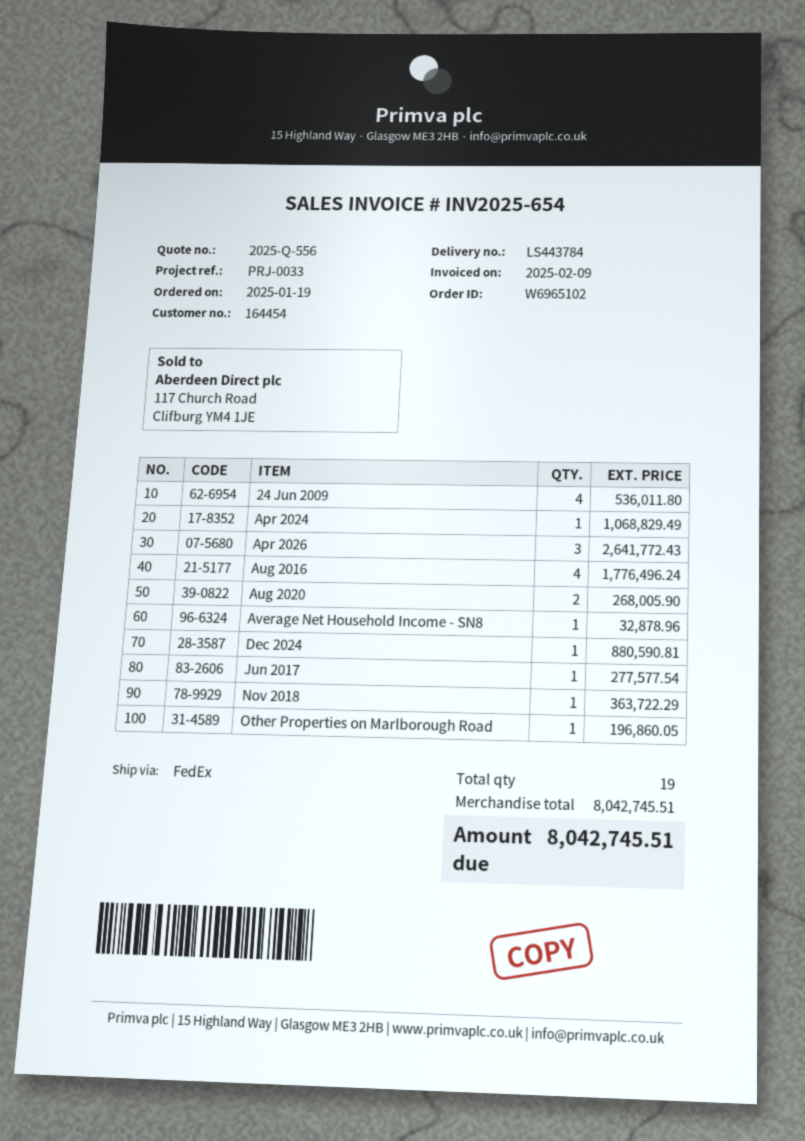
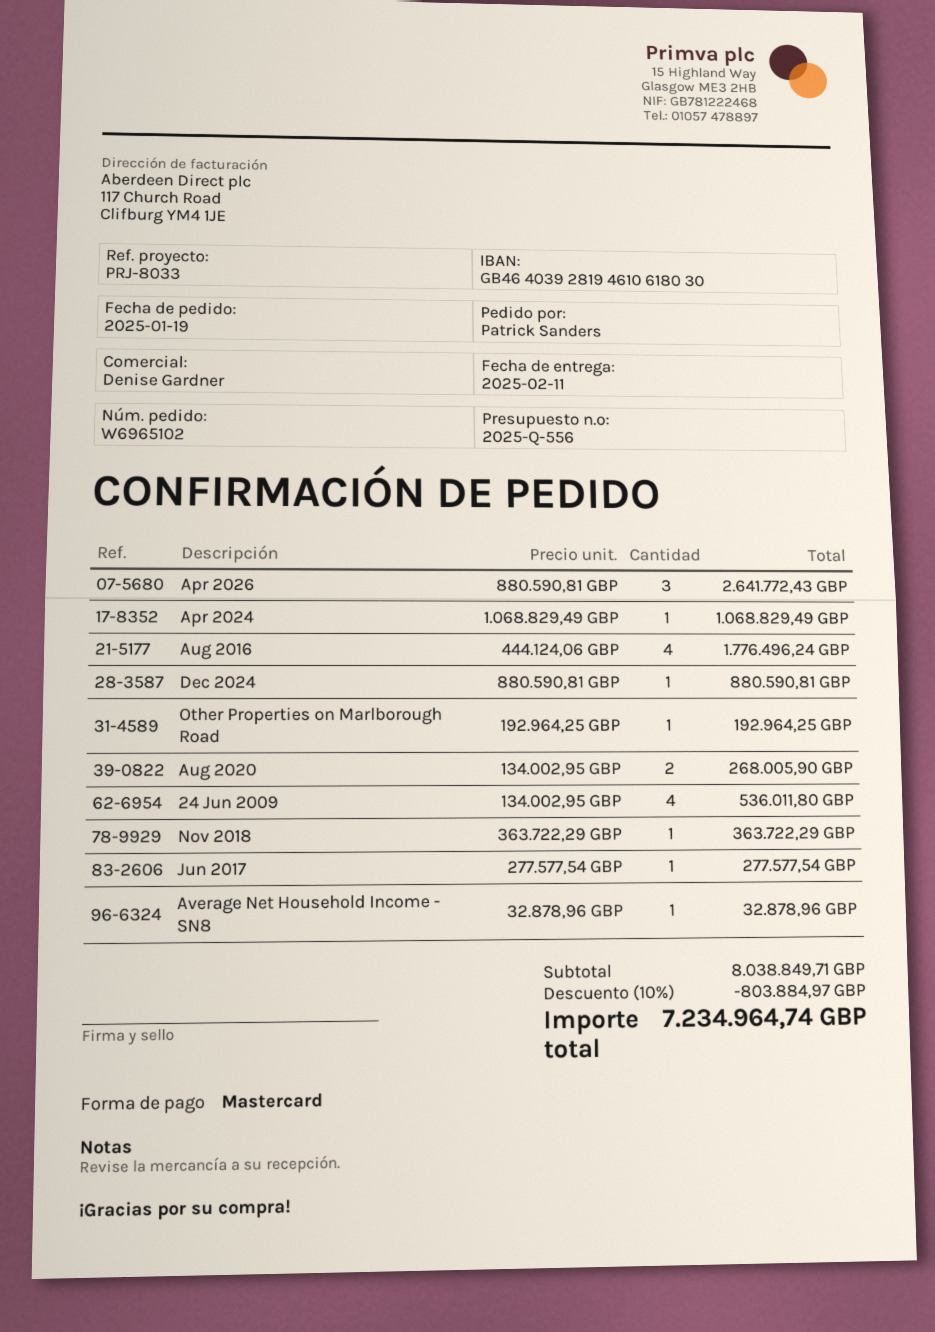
reference: PRJ-0033 -> PRJ-8033
Other Properties on Marlborough Road: 1 for 196860.05 -> 1 for 192964.25
subtotal: 8042745.51 -> 8038849.71
discount: none -> 10% = 803884.97
total: 8042745.51 -> 7234964.74

